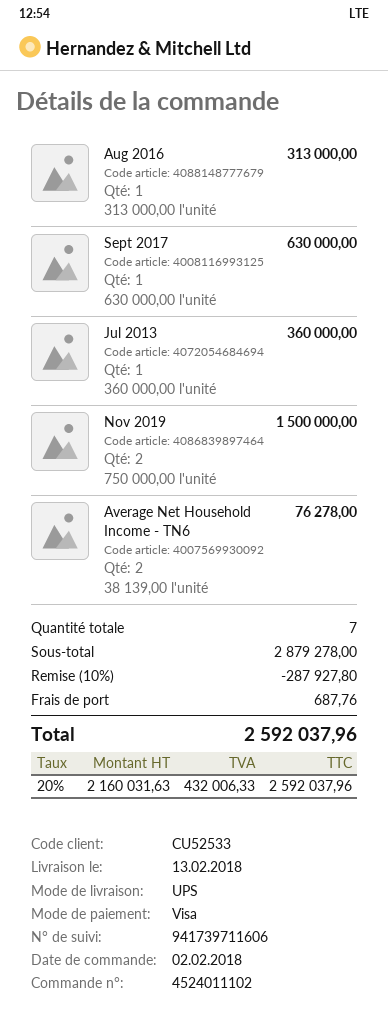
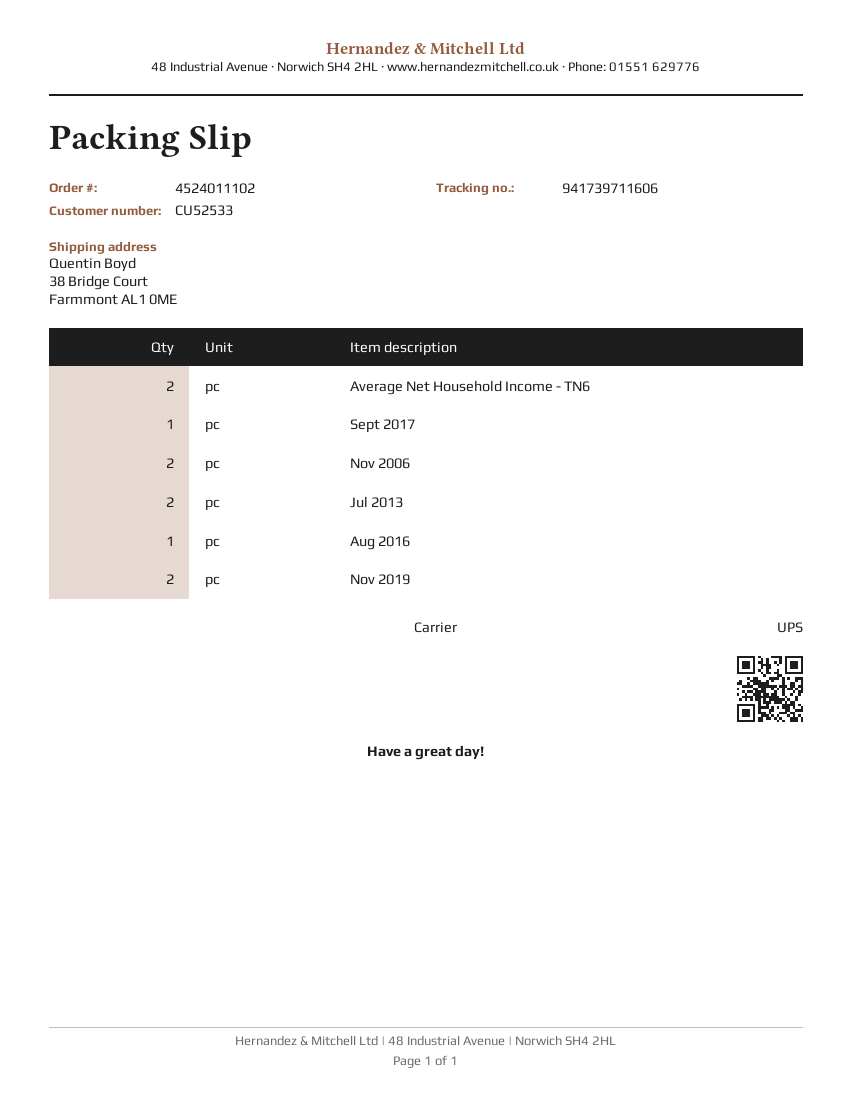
Jul 2013: 1 -> 2
Nov 2006: none -> 2

